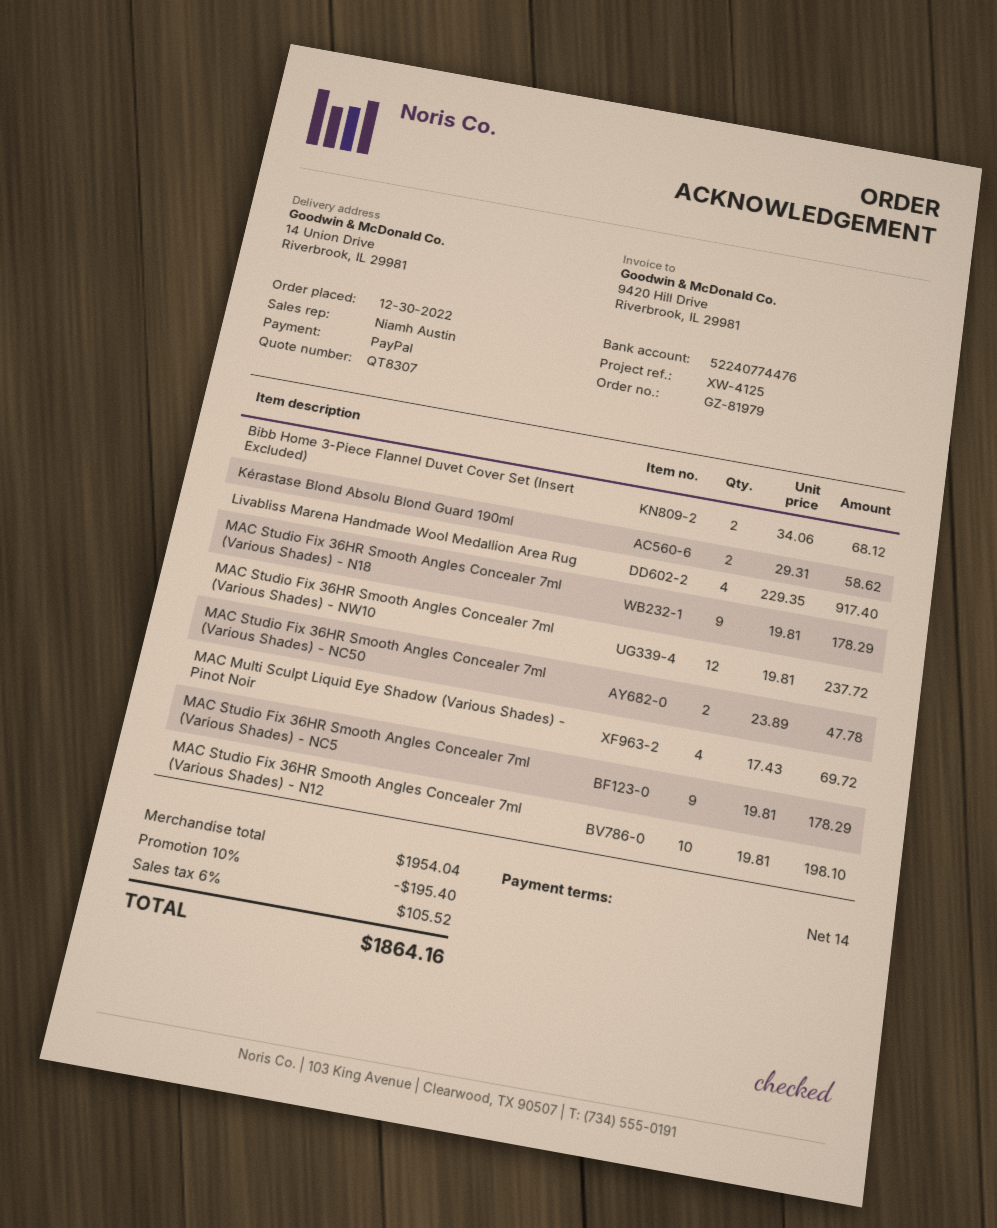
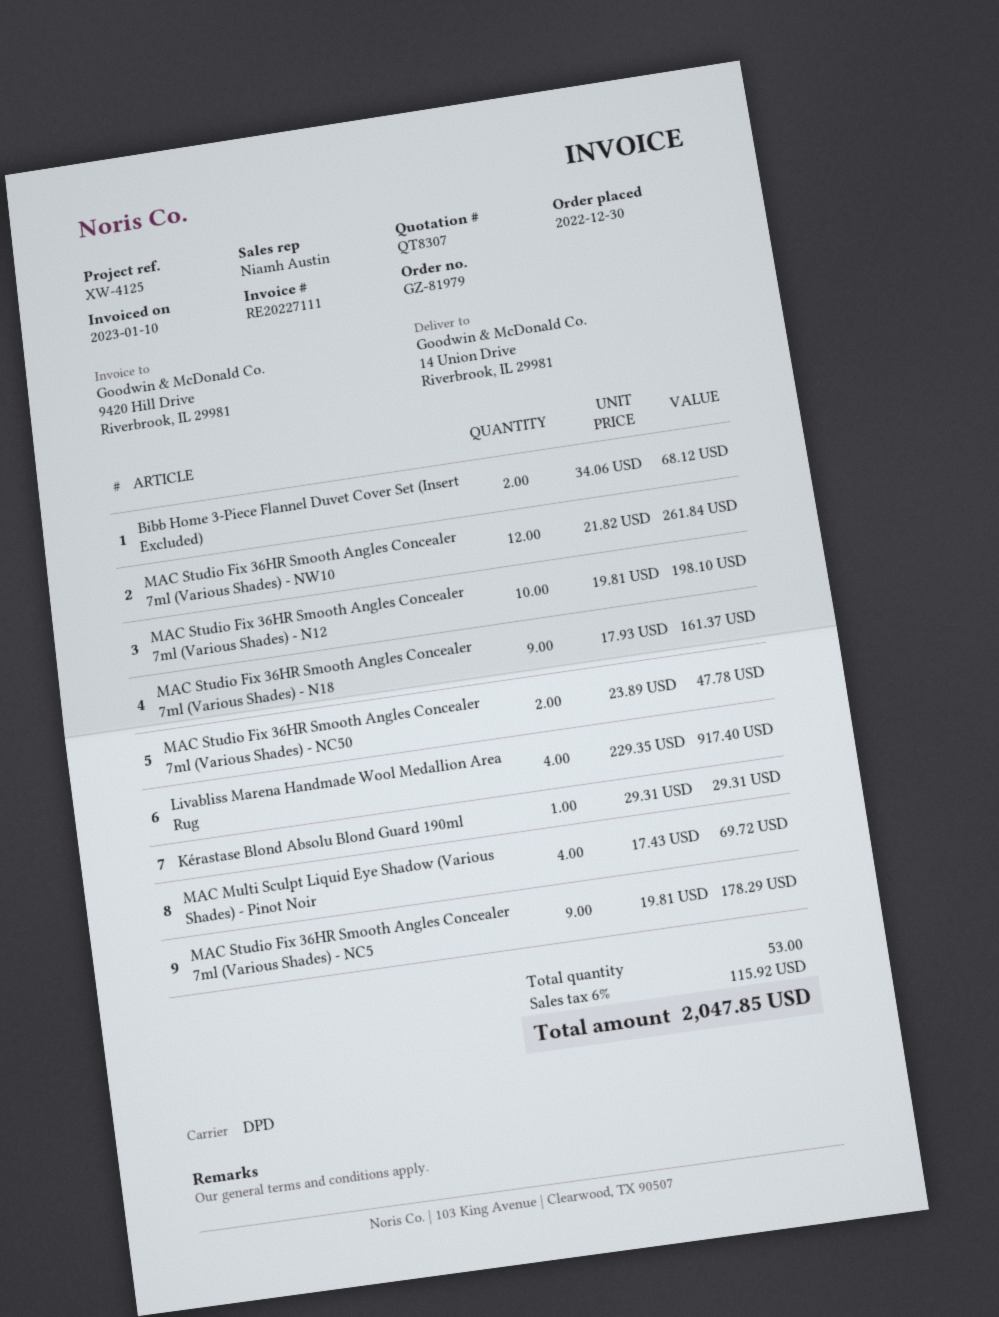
Kérastase Blond Absolu Blond Guard 190ml: 2 x 29.31 = 58.62 -> 1 x 29.31 = 29.31
MAC Studio Fix 36HR Smooth Angles Concealer 7ml (Various Shades) - N18: 9 x 19.81 = 178.29 -> 9 x 17.93 = 161.37
MAC Studio Fix 36HR Smooth Angles Concealer 7ml (Various Shades) - NW10: 12 x 19.81 = 237.72 -> 12 x 21.82 = 261.84
discount: 10% = 195.40 -> none
tax: 6% = 105.52 -> 6% = 115.92
total: 1864.16 -> 2047.85

